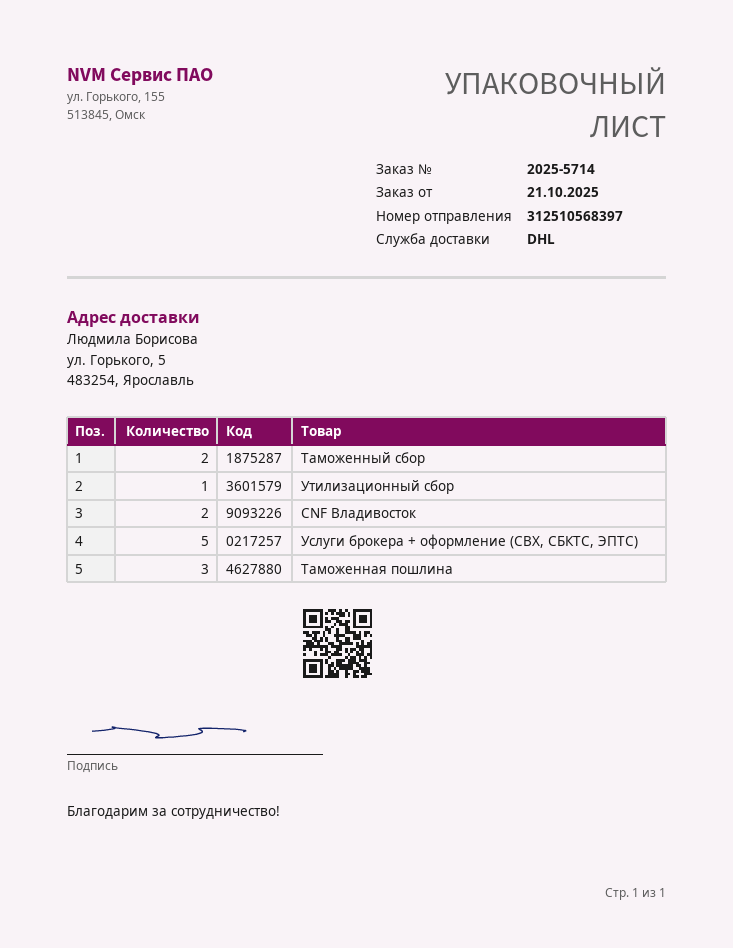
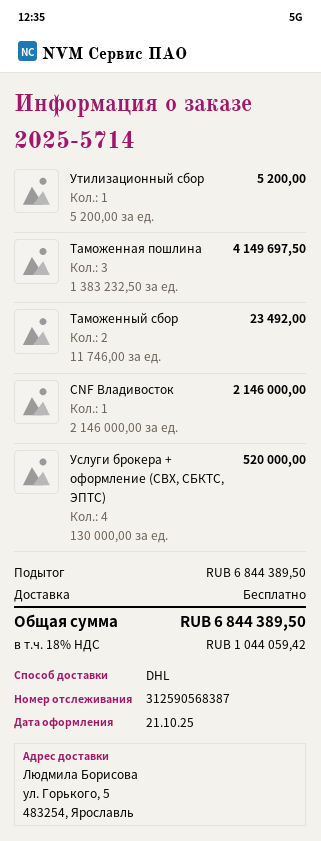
tracking number: 312510568397 -> 312590568387
CNF Владивосток: 2 -> 1
Услуги брокера + оформление (СВХ, СБКТС, ЭПТС): 5 -> 4

